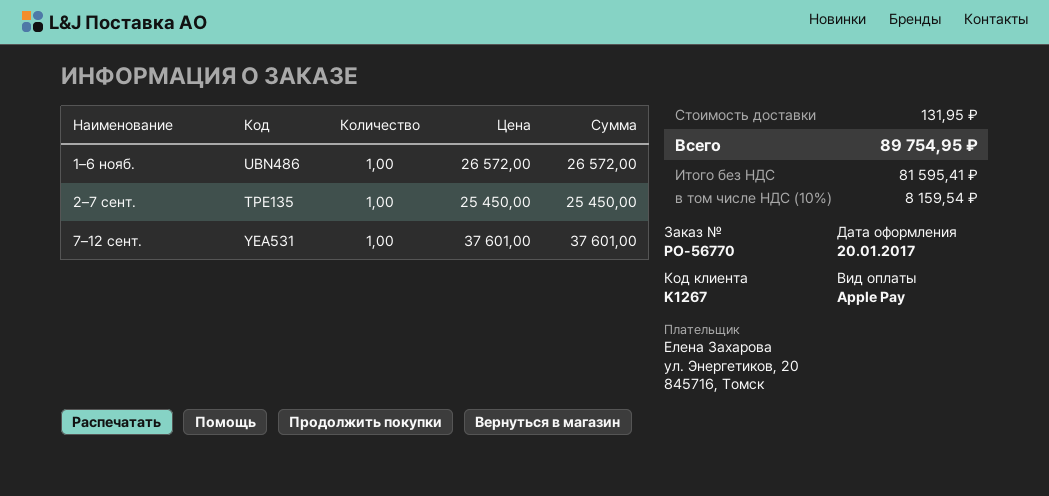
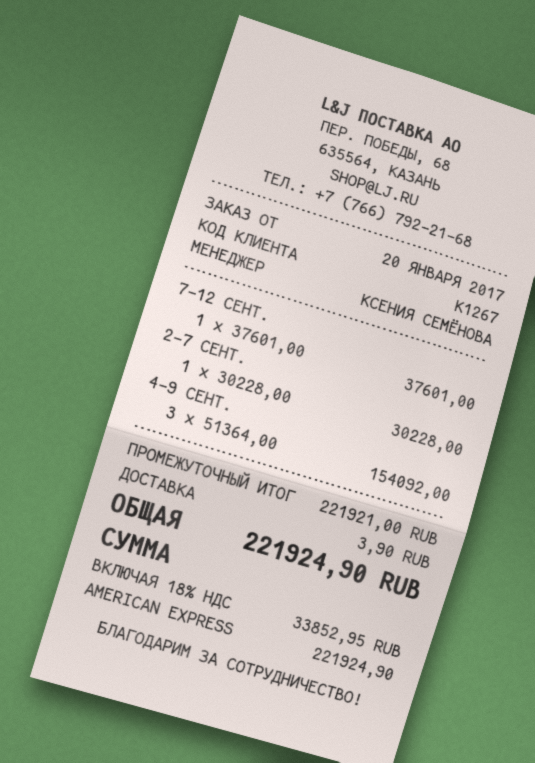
payment method: Apple Pay -> American Express
1–6 нояб.: 1 x 26572.00 = 26572.00 -> none
2–7 сент.: 1 x 25450.00 = 25450.00 -> 1 x 30228.00 = 30228.00
4–9 СЕНТ.: none -> 3 x 51364.00 = 154092.00
shipping: 131.95 -> 3.90
tax: 10% = 8159.54 -> 18% = 33852.95
total: 89754.95 -> 221924.90

